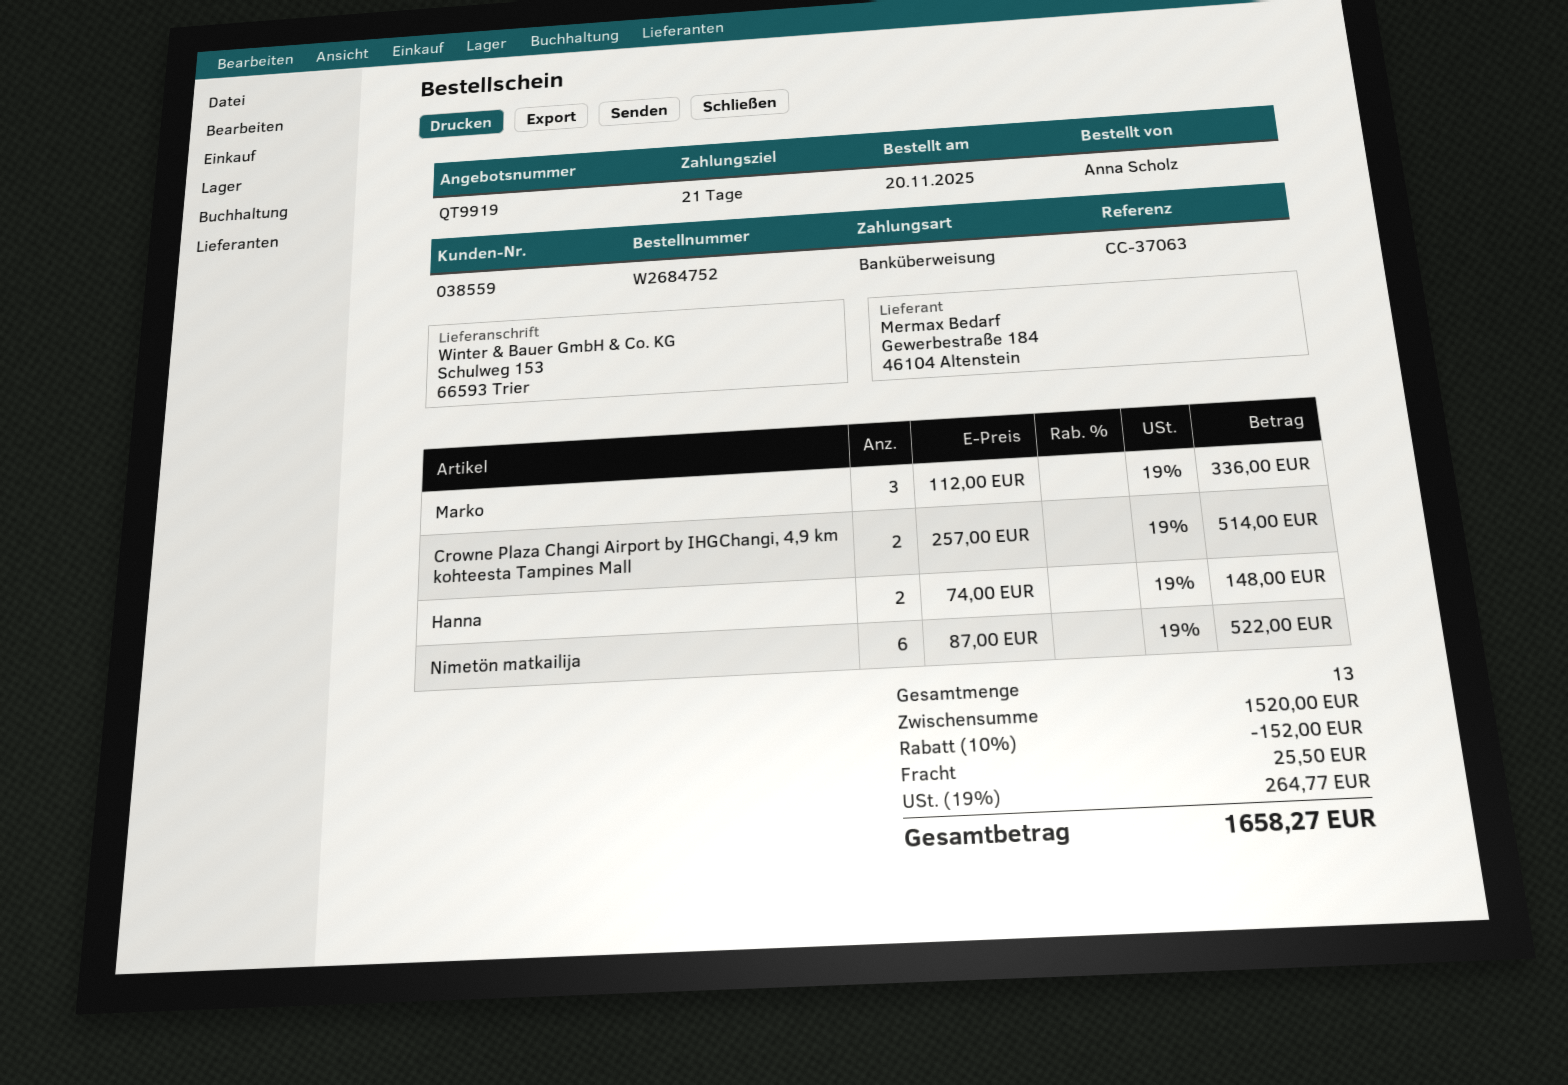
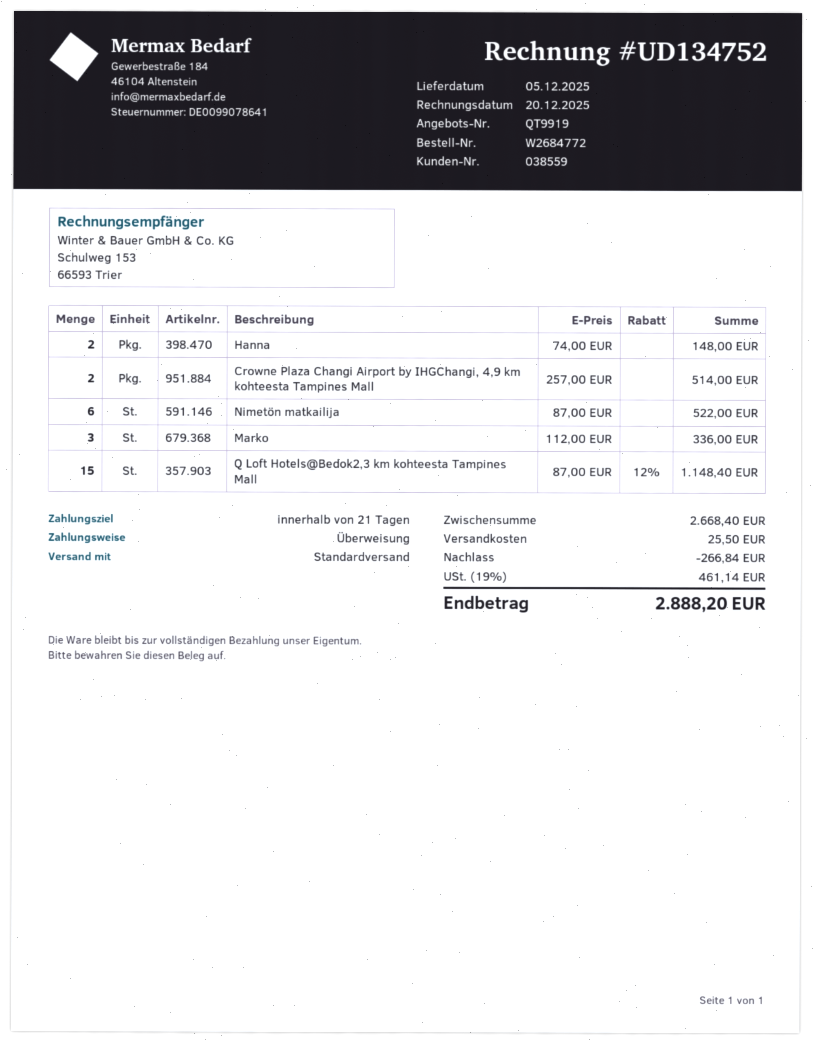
order number: W2684752 -> W2684772
Q Loft Hotels@Bedok2,3 km kohteesta Tampines Mall: none -> 15 x 87.00 - 12% = 1148.40
subtotal: 1520.00 -> 2668.40
discount: 152.00 -> 266.84
tax: 19% = 264.77 -> 19% = 461.14
total: 1658.27 -> 2888.20

